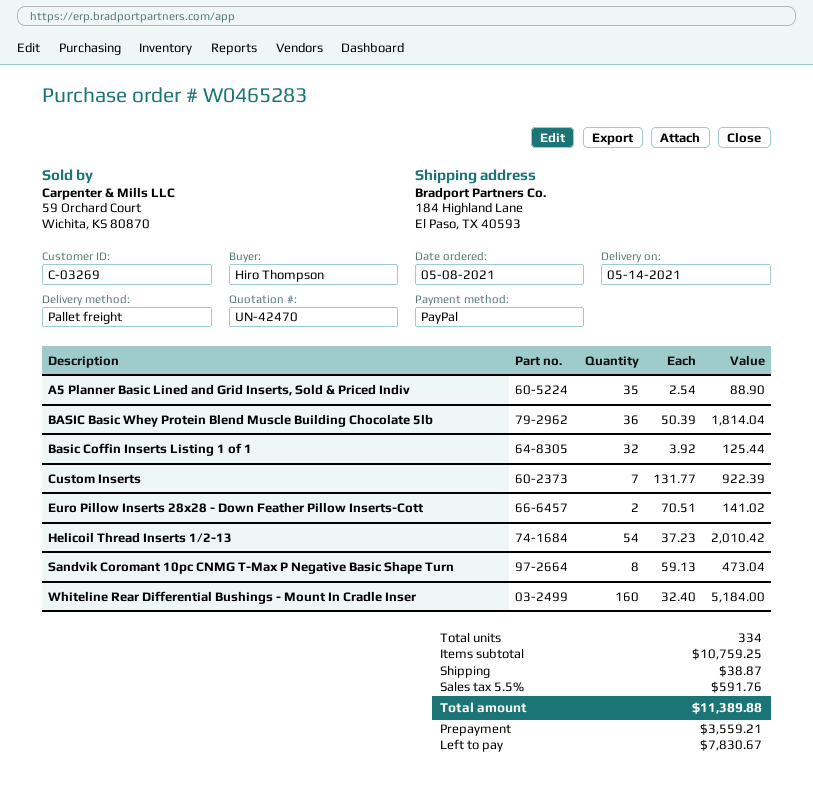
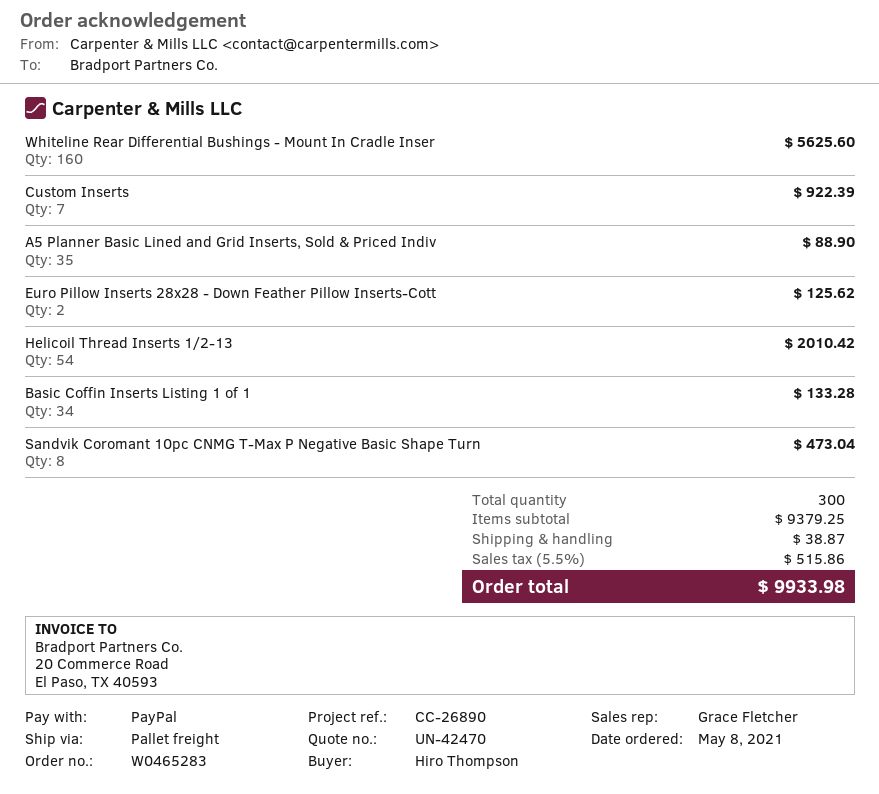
BASIC Basic Whey Protein Blend Muscle Building Chocolate 5lb: 36 for 1814.04 -> none
Basic Coffin Inserts Listing 1 of 1: 32 for 125.44 -> 34 for 133.28
Euro Pillow Inserts 28x28 - Down Feather Pillow Inserts-Cott: 2 for 141.02 -> 2 for 125.62
Whiteline Rear Differential Bushings - Mount In Cradle Inser: 160 for 5184.00 -> 160 for 5625.60
total quantity: 334 -> 300
subtotal: 10759.25 -> 9379.25
tax: 5.5% = 591.76 -> 5.5% = 515.86
total: 11389.88 -> 9933.98

